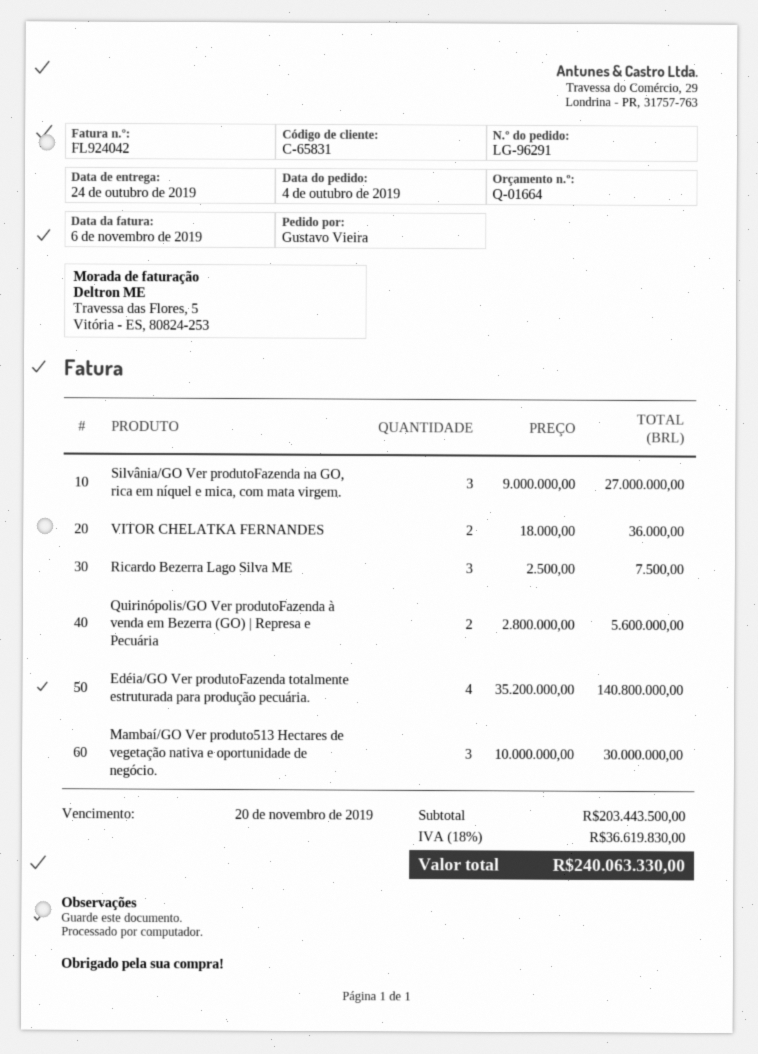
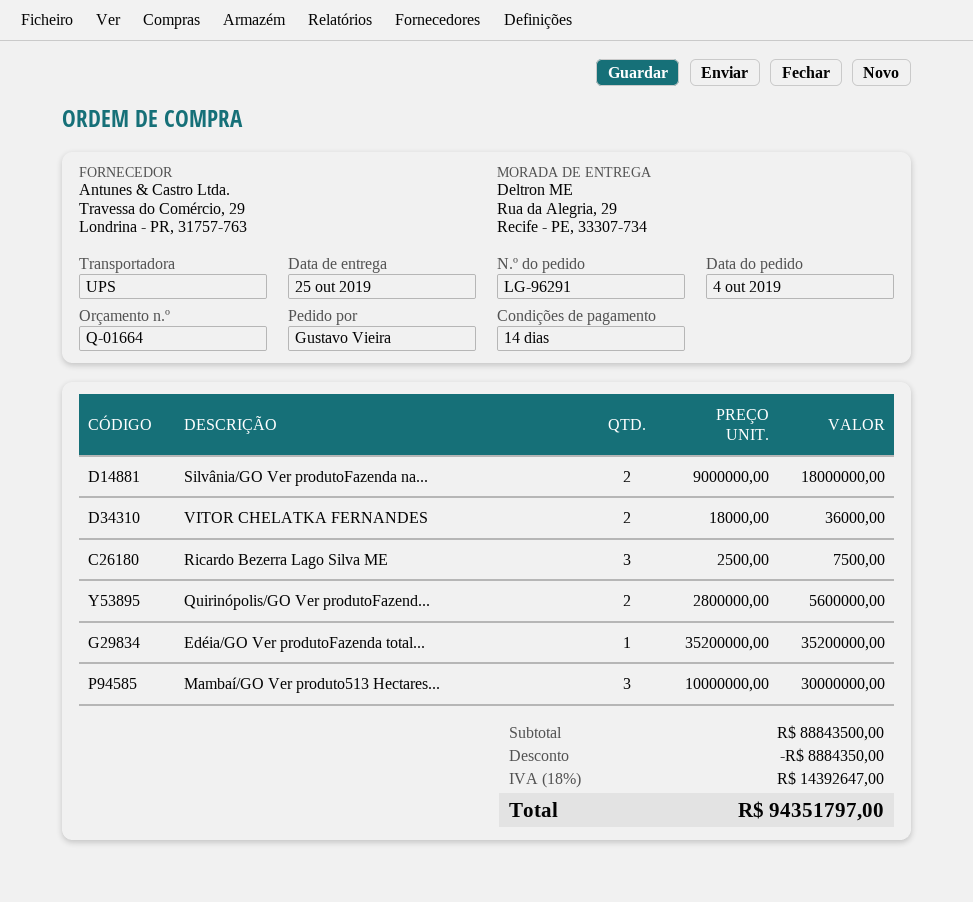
delivery date: 2019-10-24 -> 2019-10-25
Silvânia/GO Ver produtoFazenda na GO, rica em níquel e mica, com mata virgem.: 3 x 9000000.00 = 27000000.00 -> 2 x 9000000.00 = 18000000.00
Edéia/GO Ver produtoFazenda totalmente estruturada para produção pecuária.: 4 x 35200000.00 = 140800000.00 -> 1 x 35200000.00 = 35200000.00
subtotal: 203443500.00 -> 88843500.00
discount: none -> 8884350.00
tax: 18% = 36619830.00 -> 18% = 14392647.00
total: 240063330.00 -> 94351797.00

